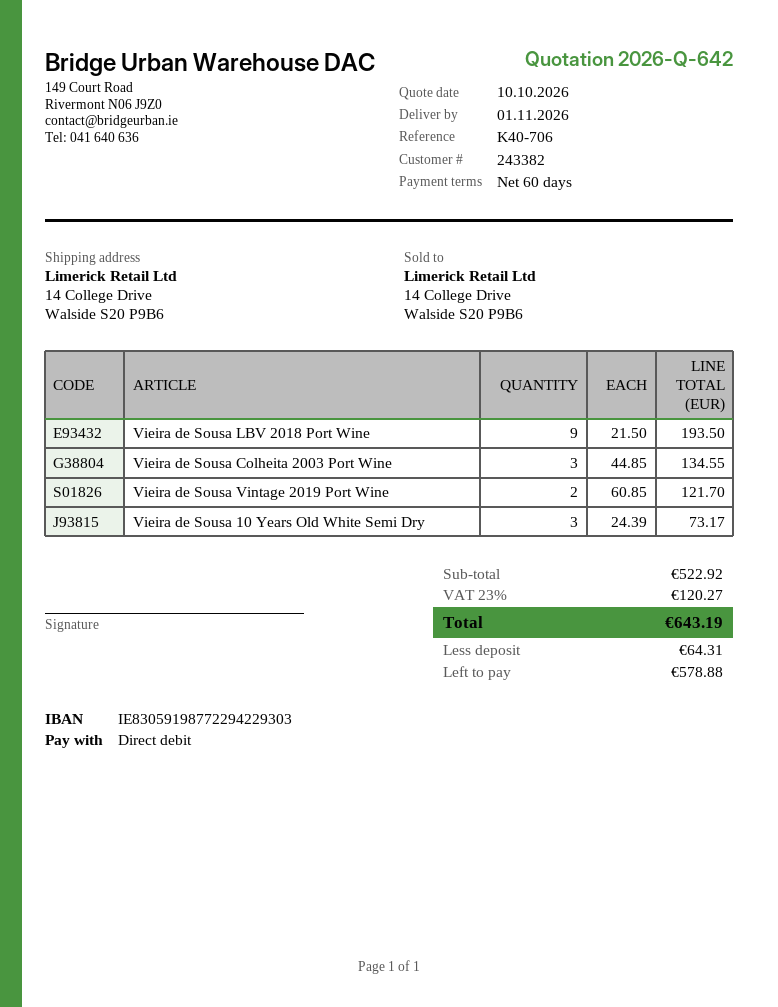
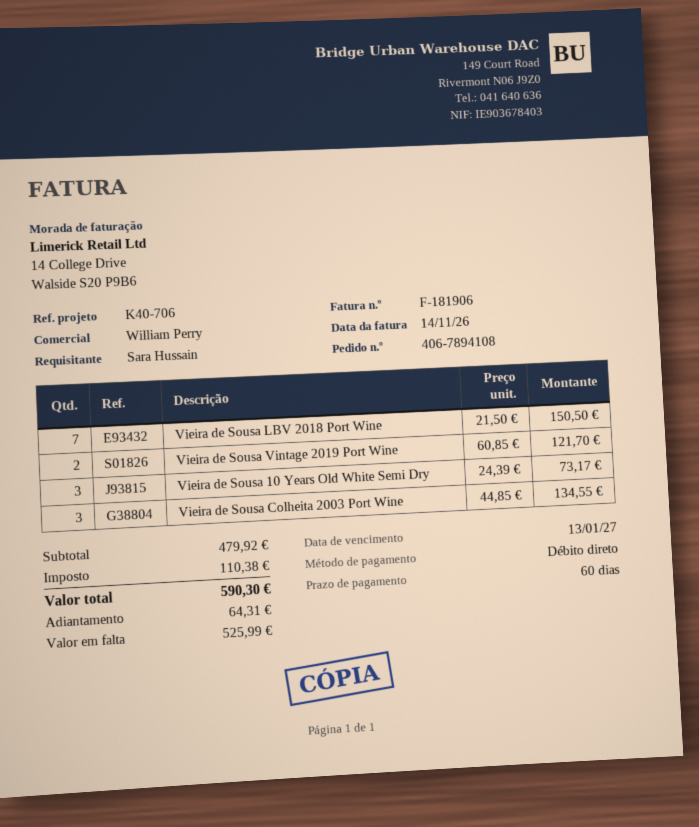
Vieira de Sousa LBV 2018 Port Wine: 9 x 21.50 = 193.50 -> 7 x 21.50 = 150.50
subtotal: 522.92 -> 479.92
tax: 120.27 -> 110.38
total: 643.19 -> 590.30
balance: 578.88 -> 525.99

